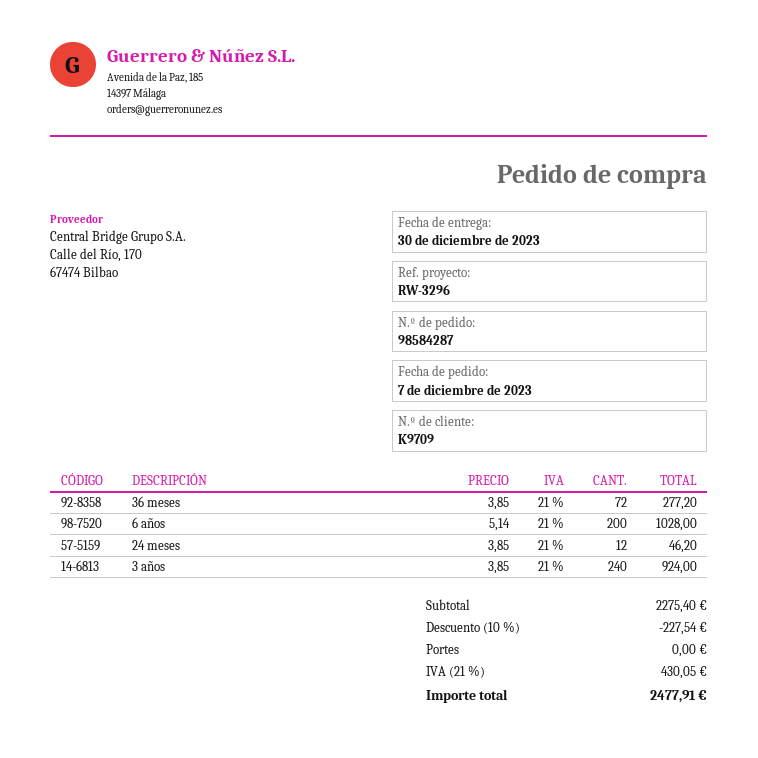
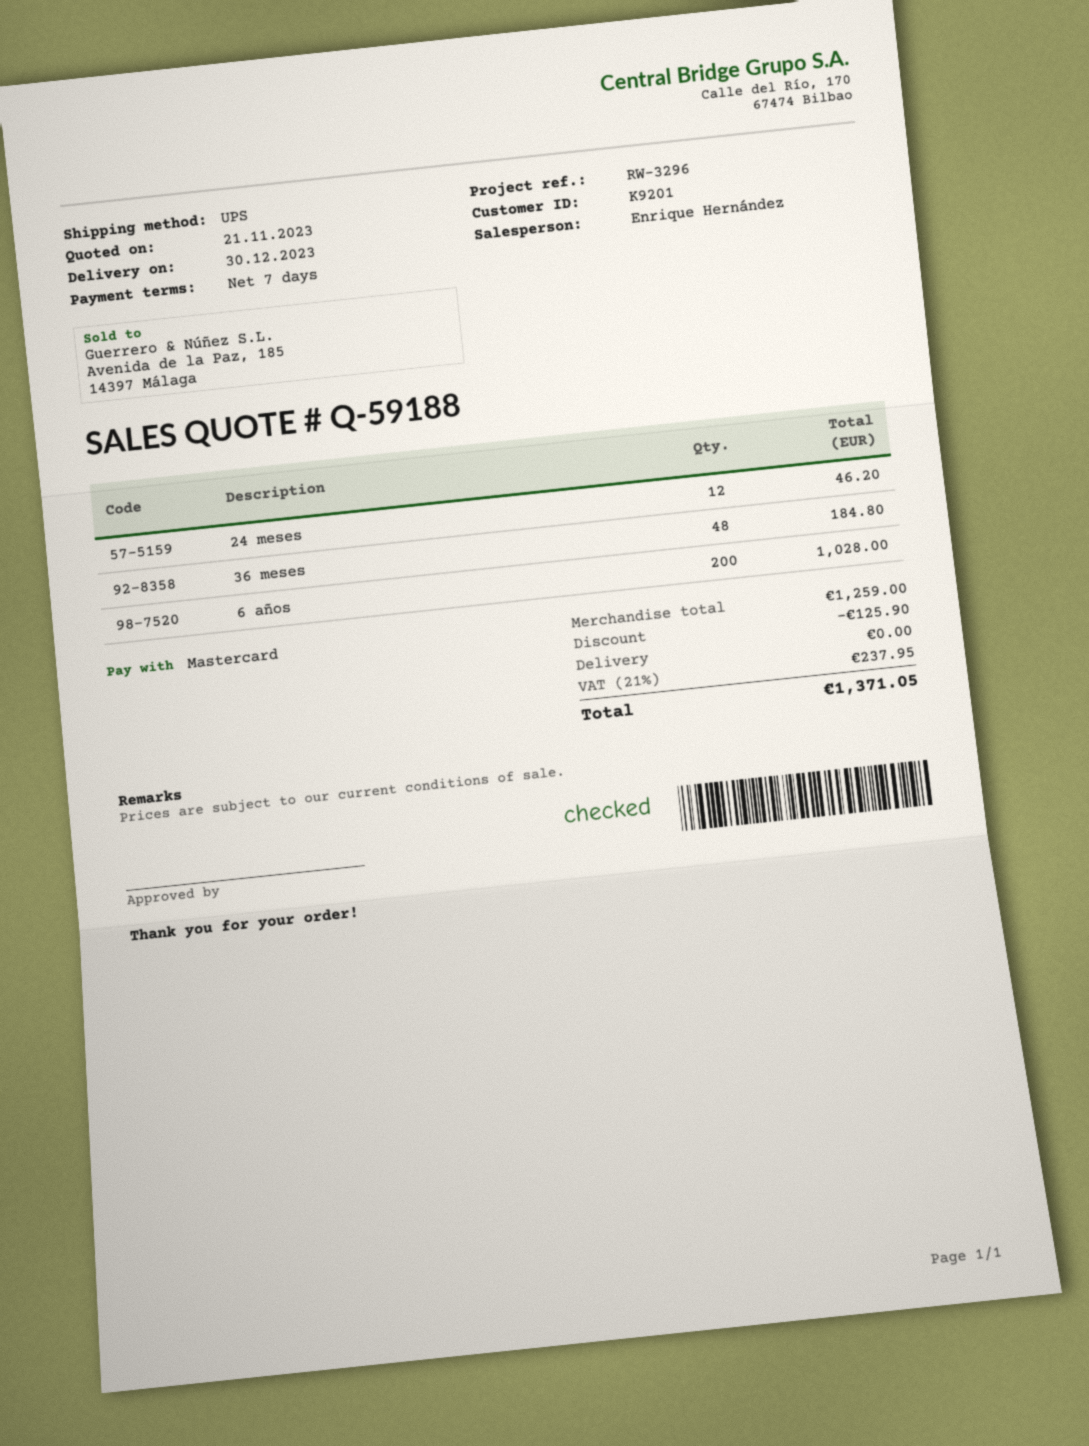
customer number: K9709 -> K9201
36 meses: 72 for 277.20 -> 48 for 184.80
3 años: 240 for 924.00 -> none
subtotal: 2275.40 -> 1259.00
discount: 227.54 -> 125.90
tax: 21% = 430.05 -> 21% = 237.95
total: 2477.91 -> 1371.05

